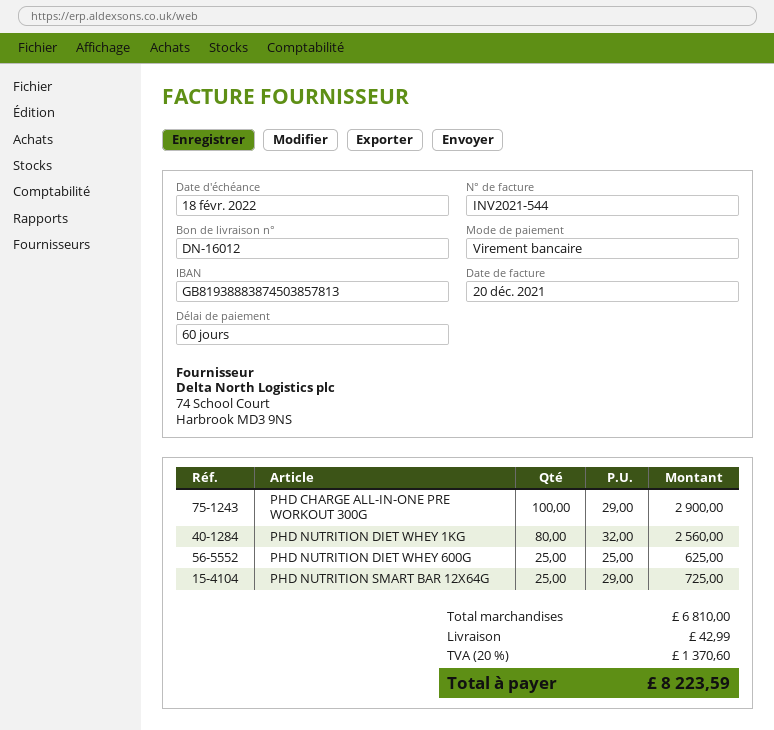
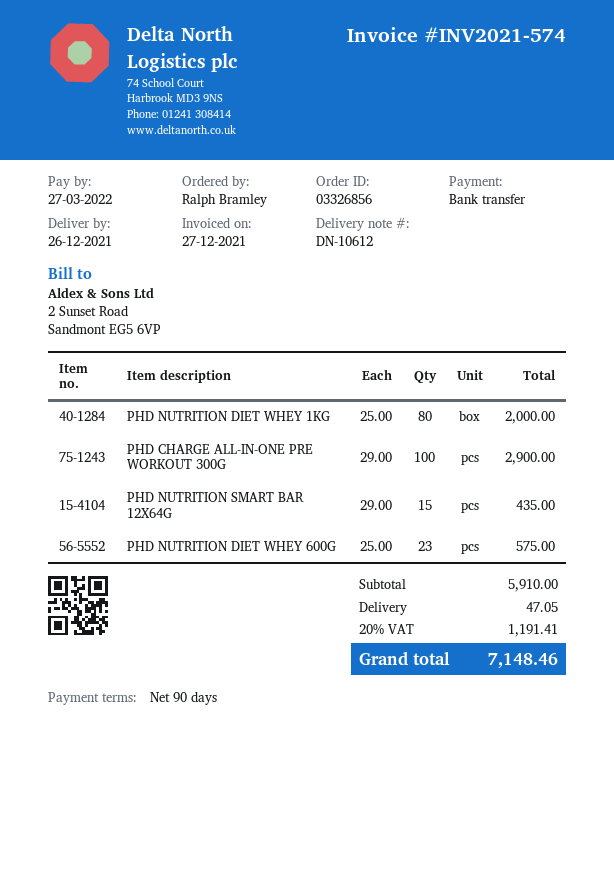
delivery note number: DN-16012 -> DN-10612
invoice number: INV2021-544 -> INV2021-574
invoice date: 2021-12-20 -> 2021-12-27
payment terms: 60 days -> 90 days
due date: 2022-02-18 -> 2022-03-27
PHD NUTRITION DIET WHEY 1KG: 80 x 32.00 = 2560.00 -> 80 x 25.00 = 2000.00
PHD NUTRITION DIET WHEY 600G: 25 x 25.00 = 625.00 -> 23 x 25.00 = 575.00
PHD NUTRITION SMART BAR 12X64G: 25 x 29.00 = 725.00 -> 15 x 29.00 = 435.00
subtotal: 6810.00 -> 5910.00
shipping: 42.99 -> 47.05
tax: 20% = 1370.60 -> 20% = 1191.41
total: 8223.59 -> 7148.46

